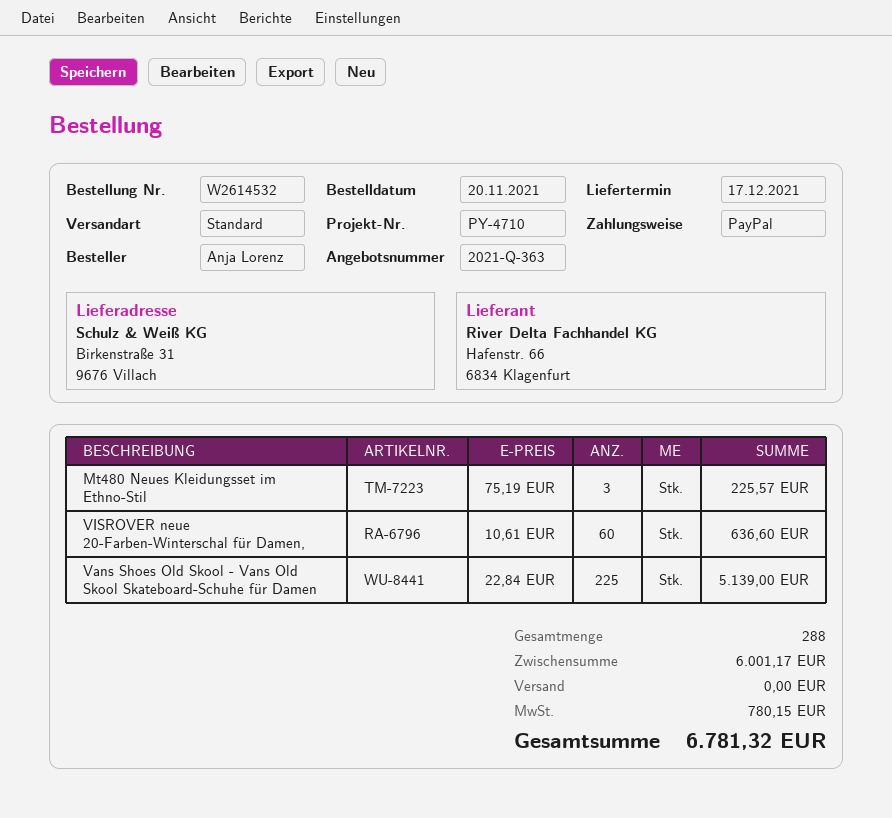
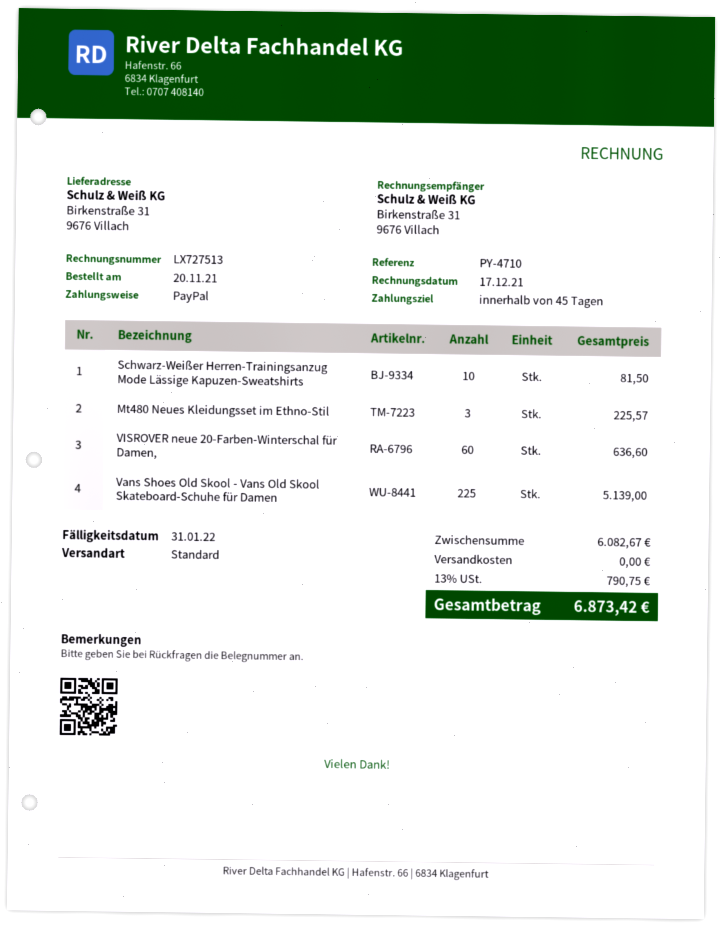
Schwarz-Weißer Herren-Trainingsanzug Mode Lässige Kapuzen-Sweatshirts: none -> 10 for 81.50
subtotal: 6001.17 -> 6082.67
tax: 780.15 -> 790.75
total: 6781.32 -> 6873.42

